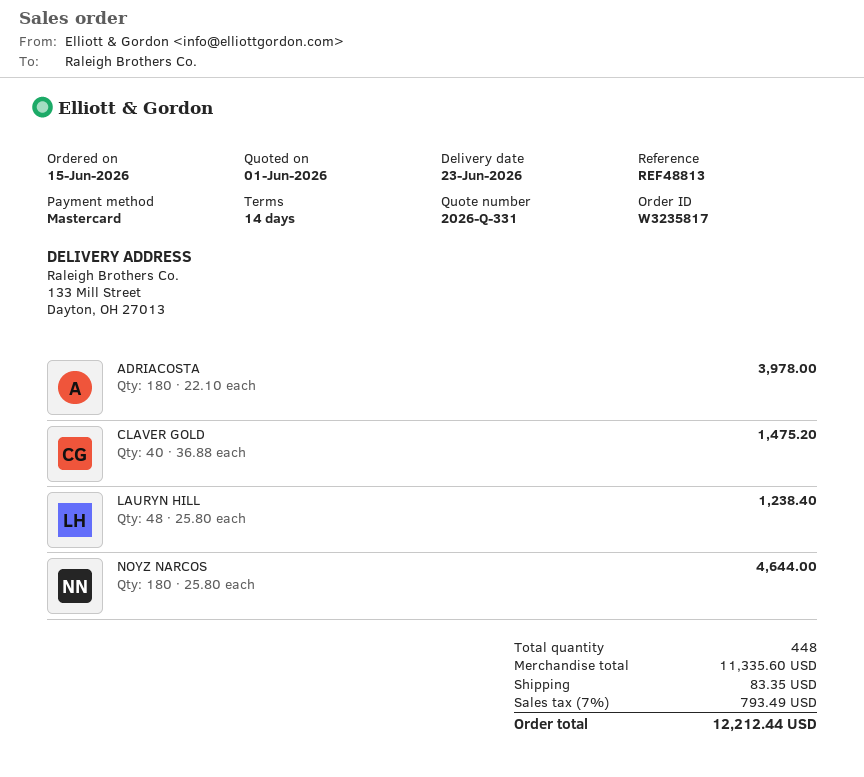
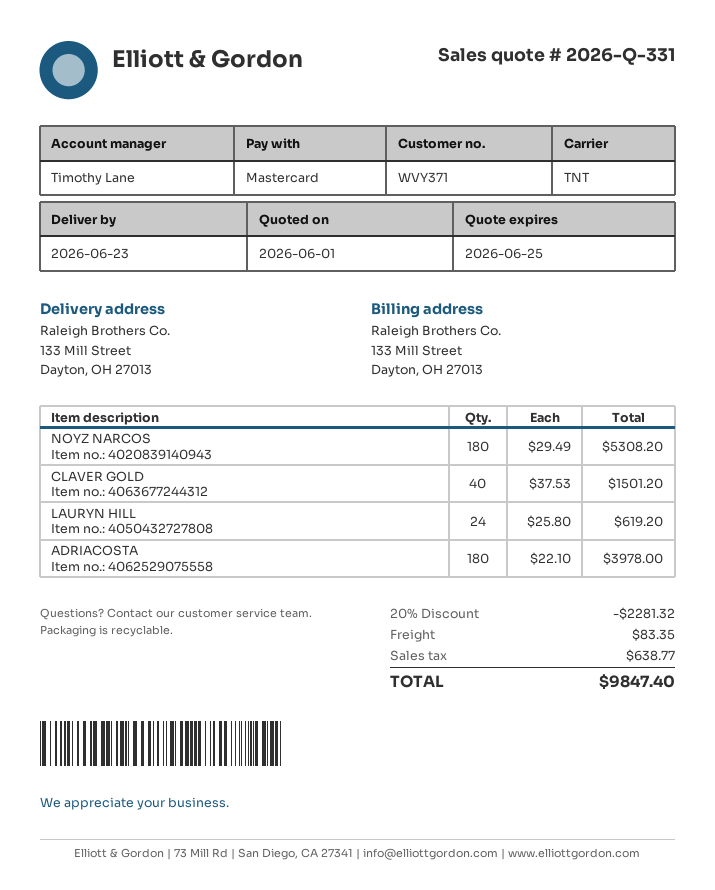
CLAVER GOLD: 40 x 36.88 = 1475.20 -> 40 x 37.53 = 1501.20
LAURYN HILL: 48 x 25.80 = 1238.40 -> 24 x 25.80 = 619.20
NOYZ NARCOS: 180 x 25.80 = 4644.00 -> 180 x 29.49 = 5308.20
discount: none -> 20% = 2281.32
tax: 793.49 -> 638.77
total: 12212.44 -> 9847.40

